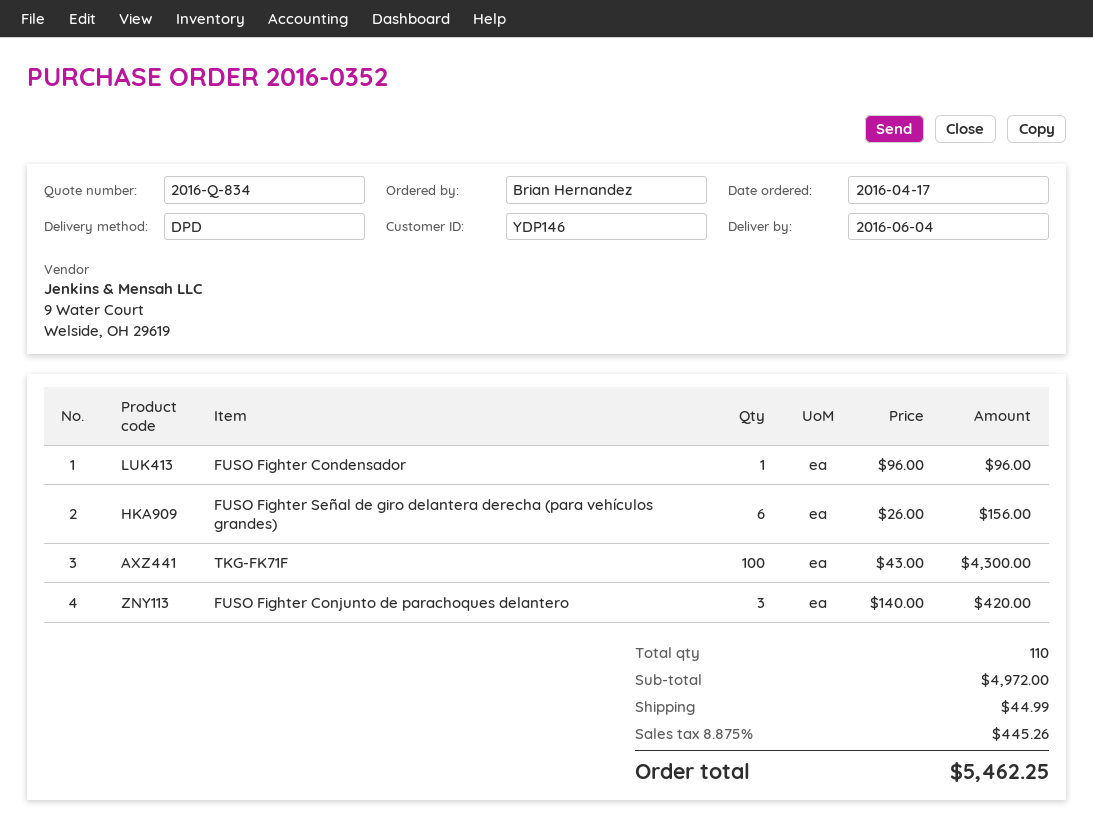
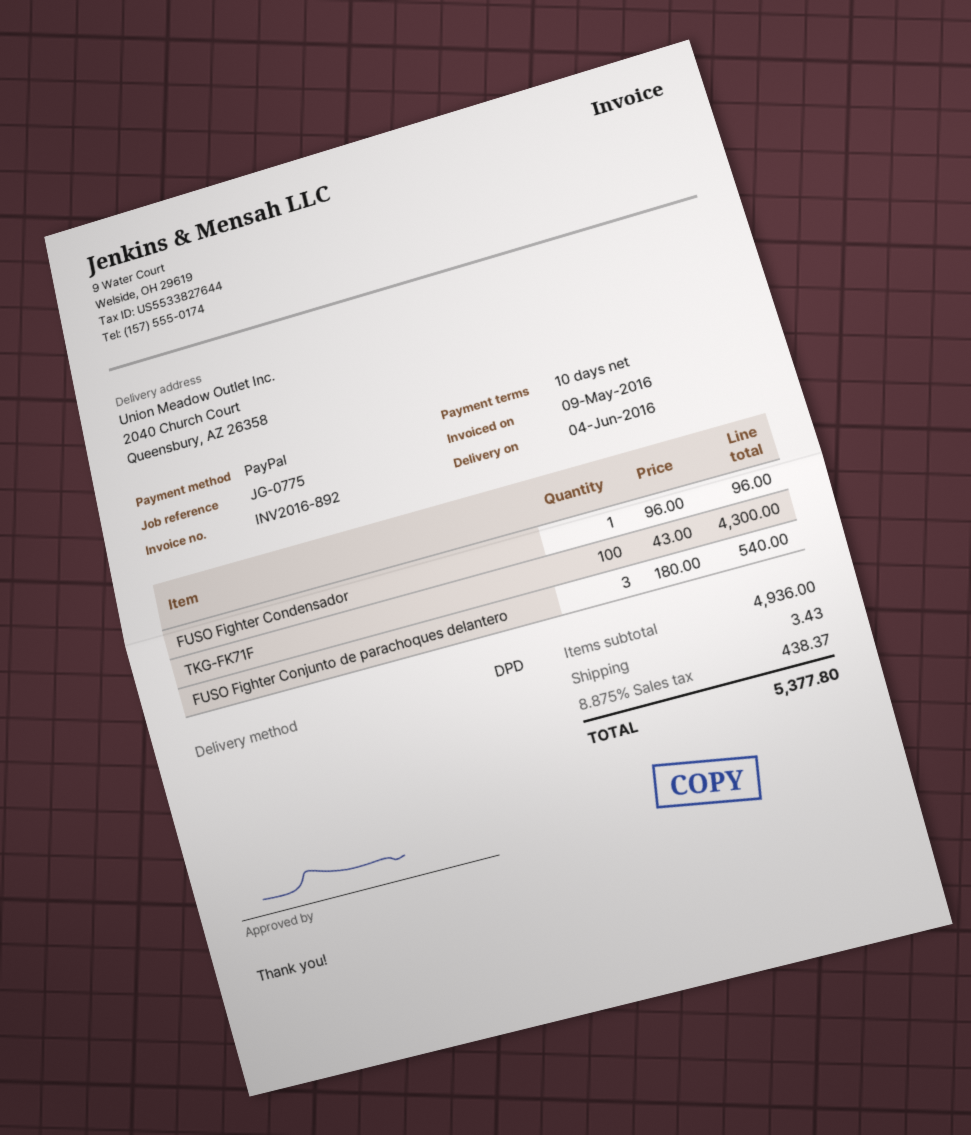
FUSO Fighter Señal de giro delantera derecha (para vehículos grandes): 6 x 26.00 = 156.00 -> none
FUSO Fighter Conjunto de parachoques delantero: 3 x 140.00 = 420.00 -> 3 x 180.00 = 540.00
subtotal: 4972.00 -> 4936.00
shipping: 44.99 -> 3.43
tax: 8.875% = 445.26 -> 8.875% = 438.37
total: 5462.25 -> 5377.80

